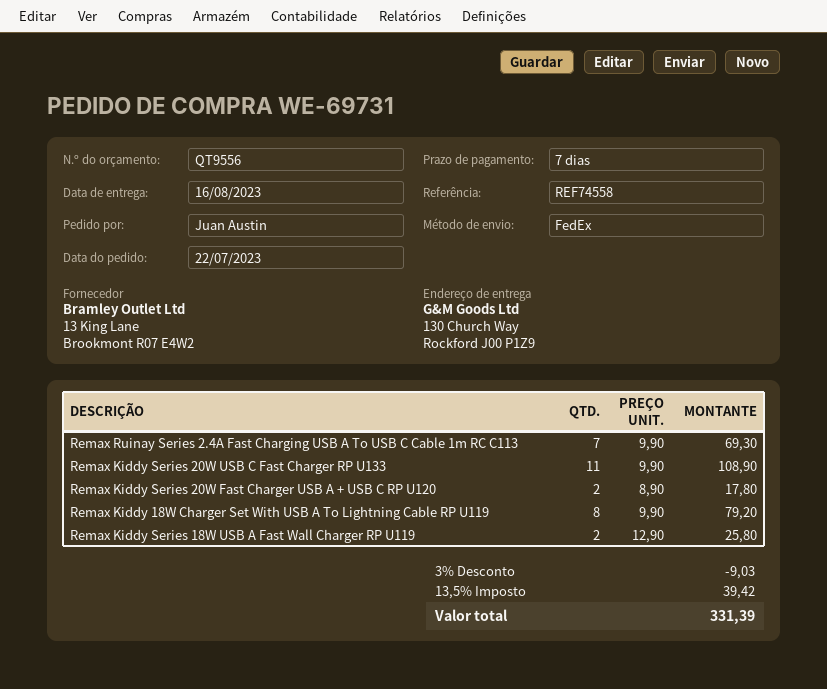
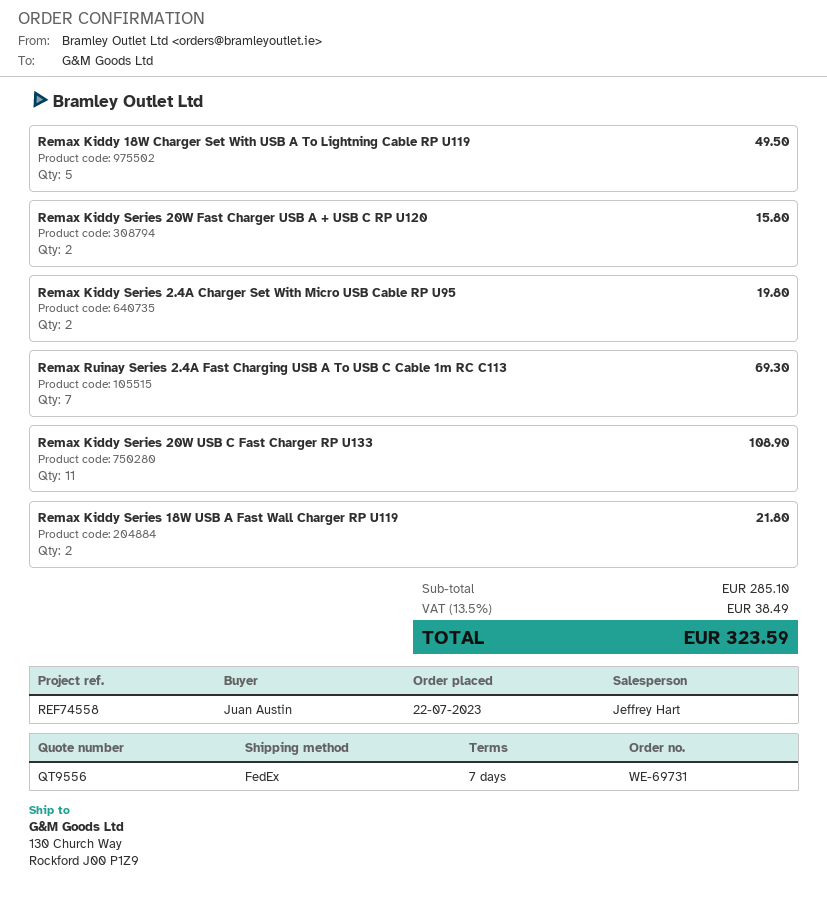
Remax Kiddy Series 20W Fast Charger USB A + USB C RP U120: 2 for 17.80 -> 2 for 15.80
Remax Kiddy 18W Charger Set With USB A To Lightning Cable RP U119: 8 for 79.20 -> 5 for 49.50
Remax Kiddy Series 18W USB A Fast Wall Charger RP U119: 2 for 25.80 -> 2 for 21.80
Remax Kiddy Series 2.4A Charger Set With Micro USB Cable RP U95: none -> 2 for 19.80
discount: 3% = 9.03 -> none
tax: 13.5% = 39.42 -> 13.5% = 38.49
total: 331.39 -> 323.59

